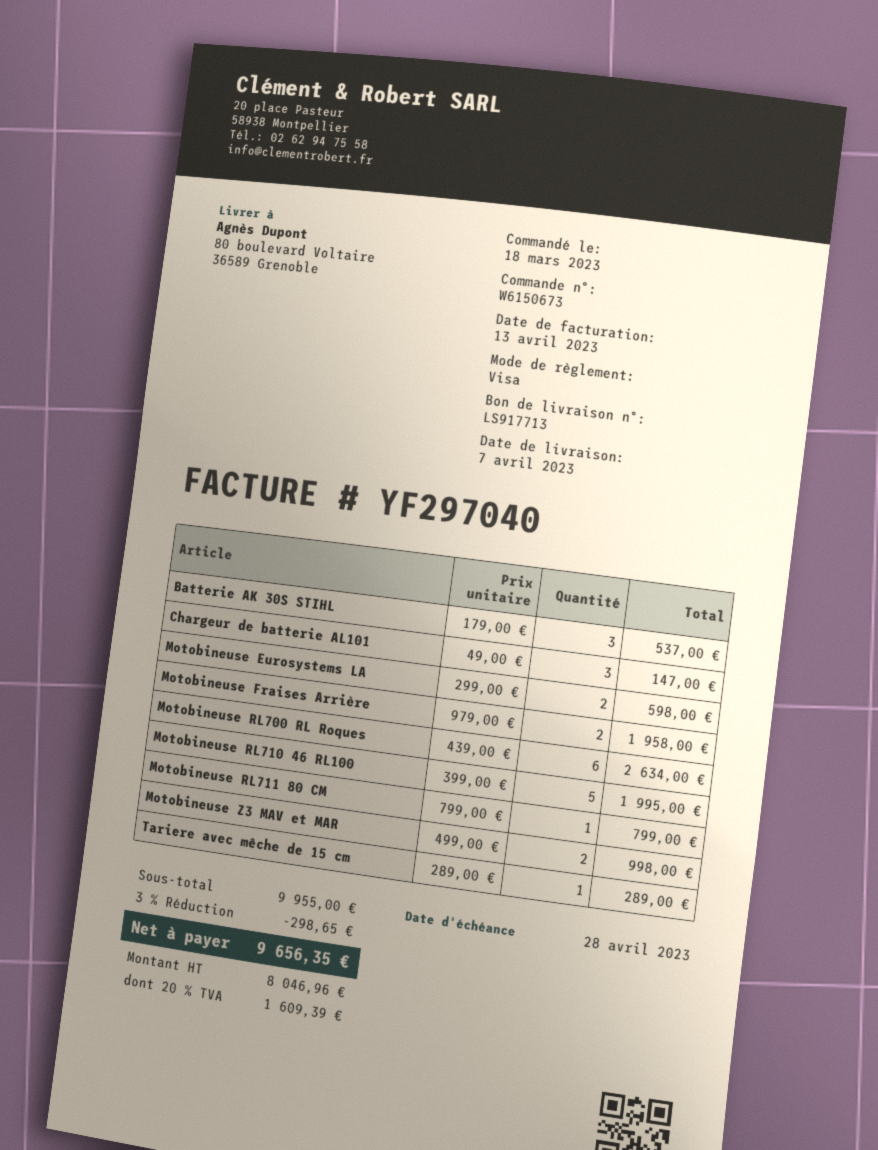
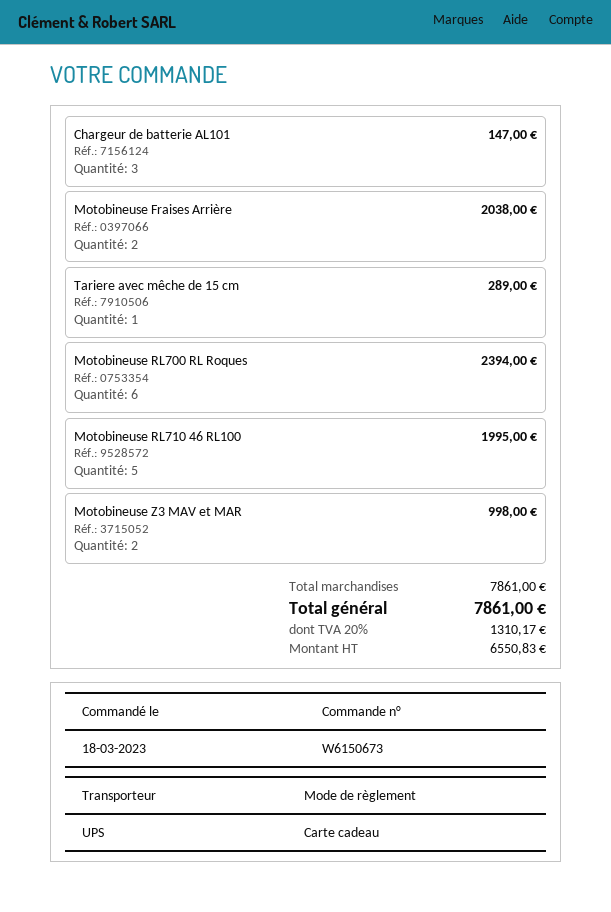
payment method: Visa -> gift card
Batterie AK 30S STIHL: 3 for 537.00 -> none
Motobineuse Eurosystems LA: 2 for 598.00 -> none
Motobineuse Fraises Arrière: 2 for 1958.00 -> 2 for 2038.00
Motobineuse RL700 RL Roques: 6 for 2634.00 -> 6 for 2394.00
Motobineuse RL711 80 CM: 1 for 799.00 -> none
subtotal: 9955.00 -> 7861.00
discount: 3% = 298.65 -> none
net: 8046.96 -> 6550.83
tax: 20% = 1609.39 -> 20% = 1310.17
total: 9656.35 -> 7861.00

